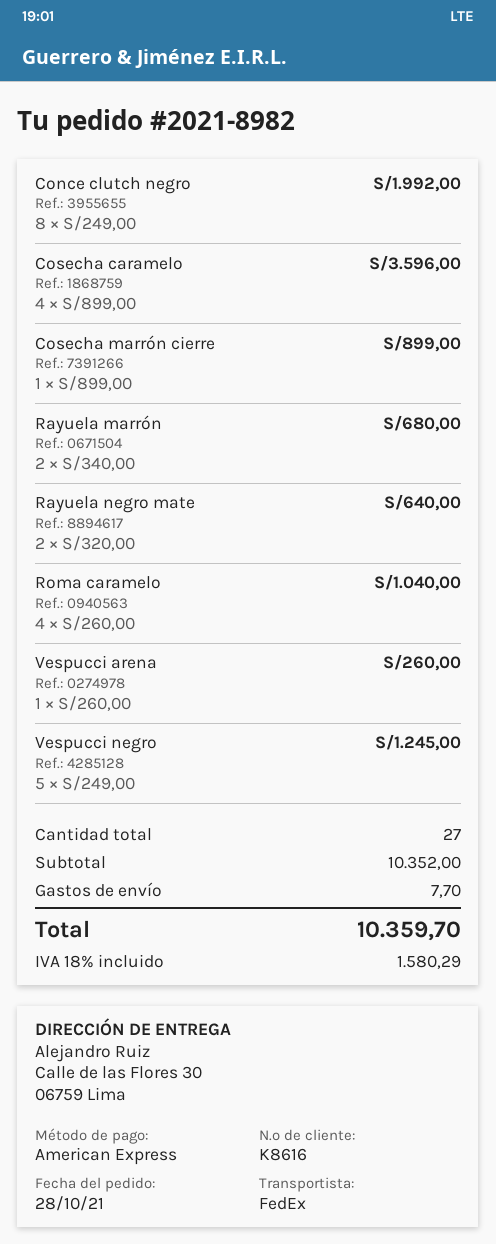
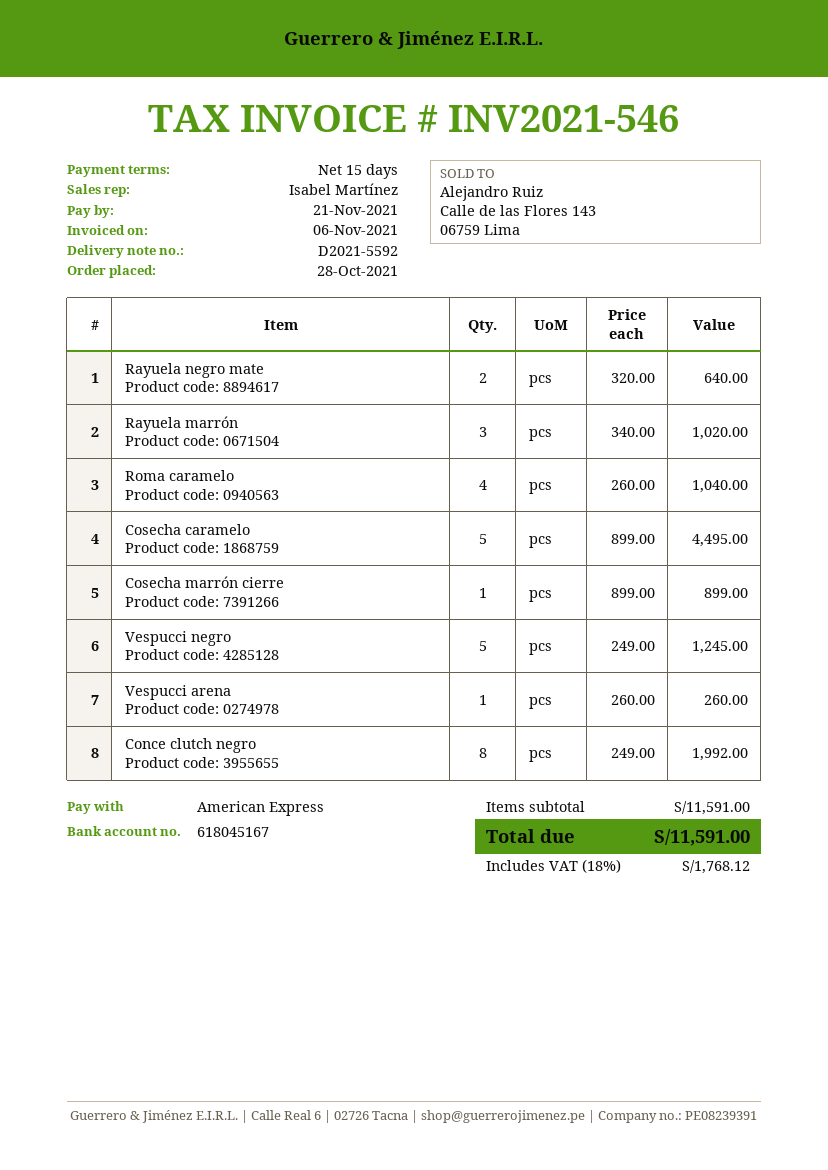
Cosecha caramelo: 4 x 899.00 = 3596.00 -> 5 x 899.00 = 4495.00
Rayuela marrón: 2 x 340.00 = 680.00 -> 3 x 340.00 = 1020.00
subtotal: 10352.00 -> 11591.00
shipping: 7.70 -> none
tax: 18% = 1580.29 -> 18% = 1768.12
total: 10359.70 -> 11591.00

